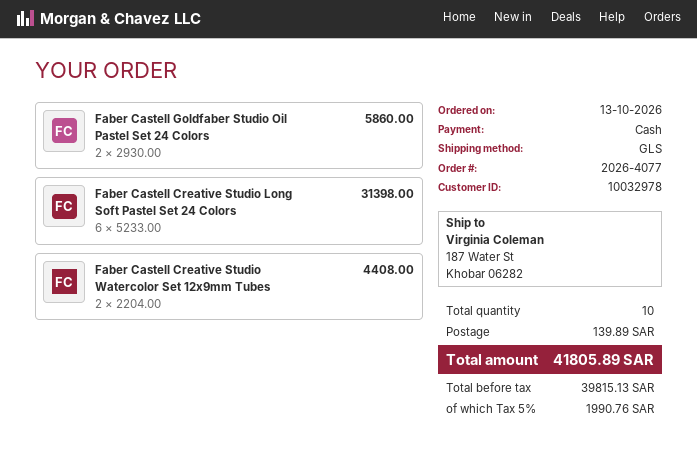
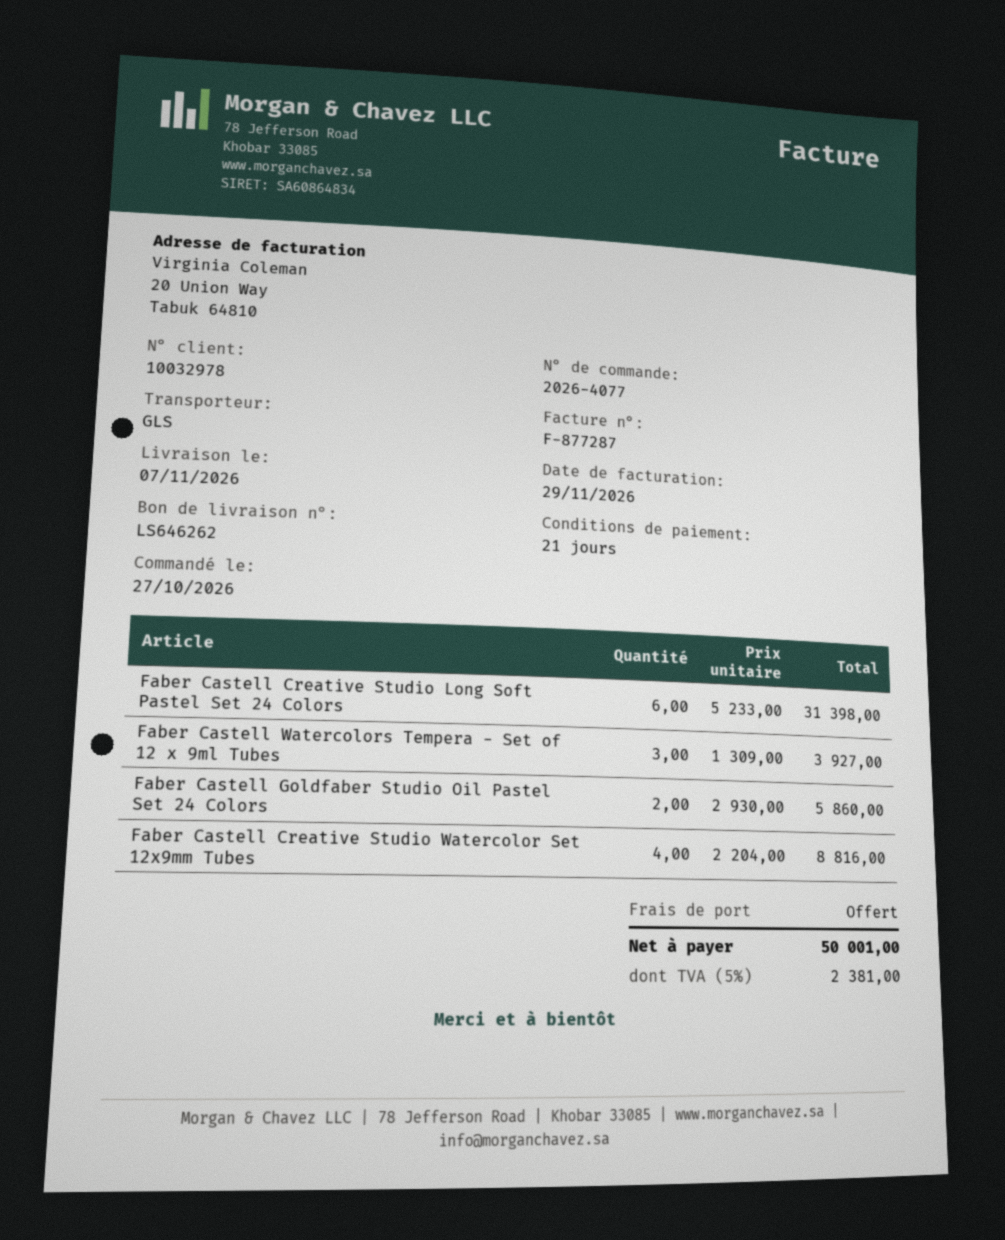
order date: 2026-10-13 -> 2026-10-27
Faber Castell Creative Studio Watercolor Set 12x9mm Tubes: 2 x 2204.00 = 4408.00 -> 4 x 2204.00 = 8816.00
Faber Castell Watercolors Tempera - Set of 12 x 9ml Tubes: none -> 3 x 1309.00 = 3927.00
shipping: 139.89 -> 0.00
tax: 5% = 1990.76 -> 5% = 2381.00
total: 41805.89 -> 50001.00

